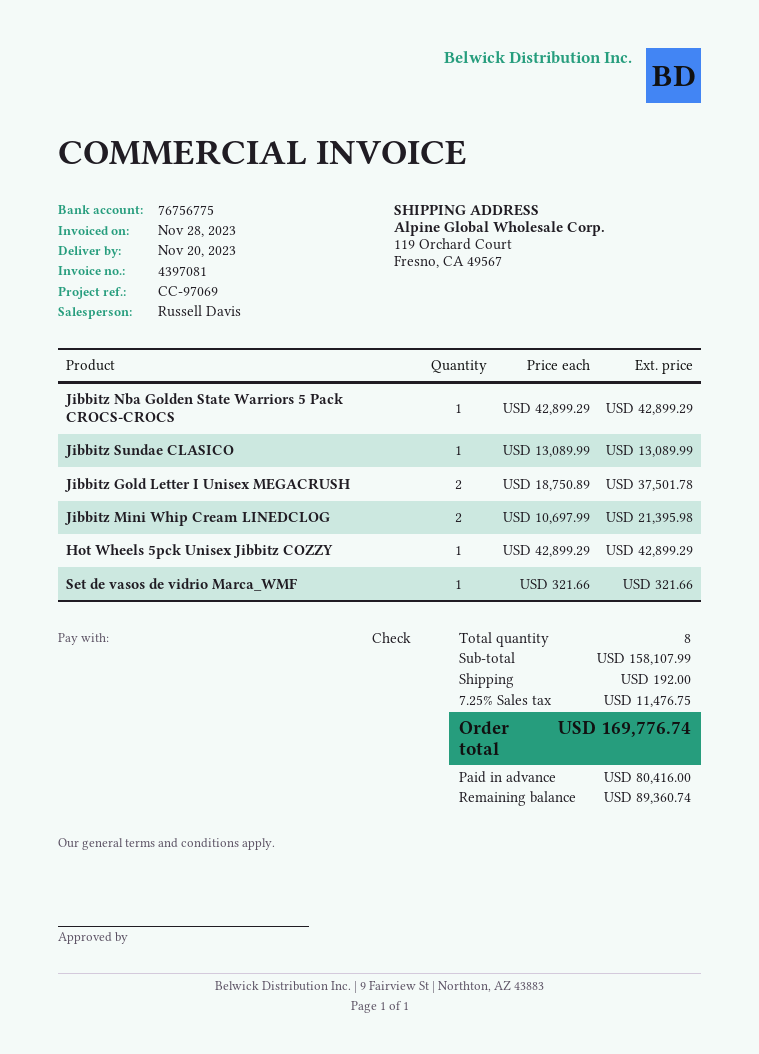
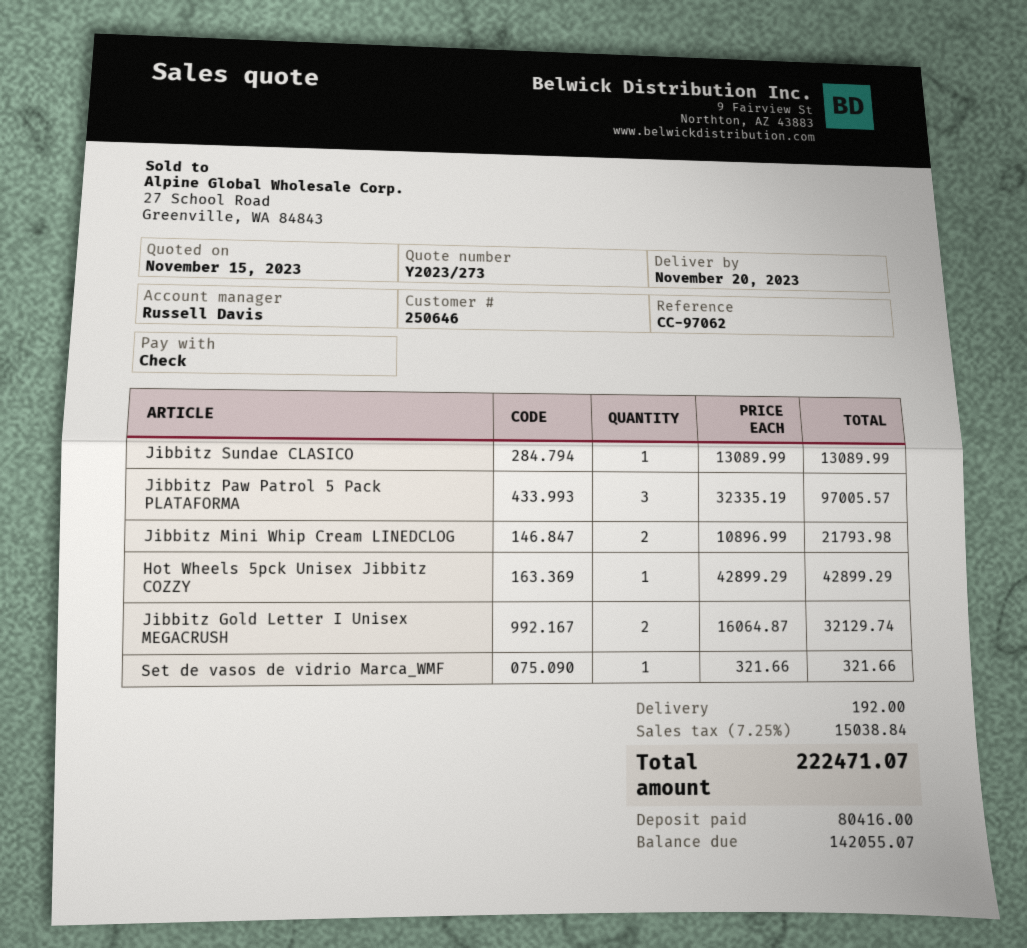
reference: CC-97069 -> CC-97062
Jibbitz Nba Golden State Warriors 5 Pack CROCS-CROCS: 1 x 42899.29 = 42899.29 -> none
Jibbitz Gold Letter I Unisex MEGACRUSH: 2 x 18750.89 = 37501.78 -> 2 x 16064.87 = 32129.74
Jibbitz Mini Whip Cream LINEDCLOG: 2 x 10697.99 = 21395.98 -> 2 x 10896.99 = 21793.98
Jibbitz Paw Patrol 5 Pack PLATAFORMA: none -> 3 x 32335.19 = 97005.57
tax: 7.25% = 11476.75 -> 7.25% = 15038.84
total: 169776.74 -> 222471.07
balance: 89360.74 -> 142055.07

